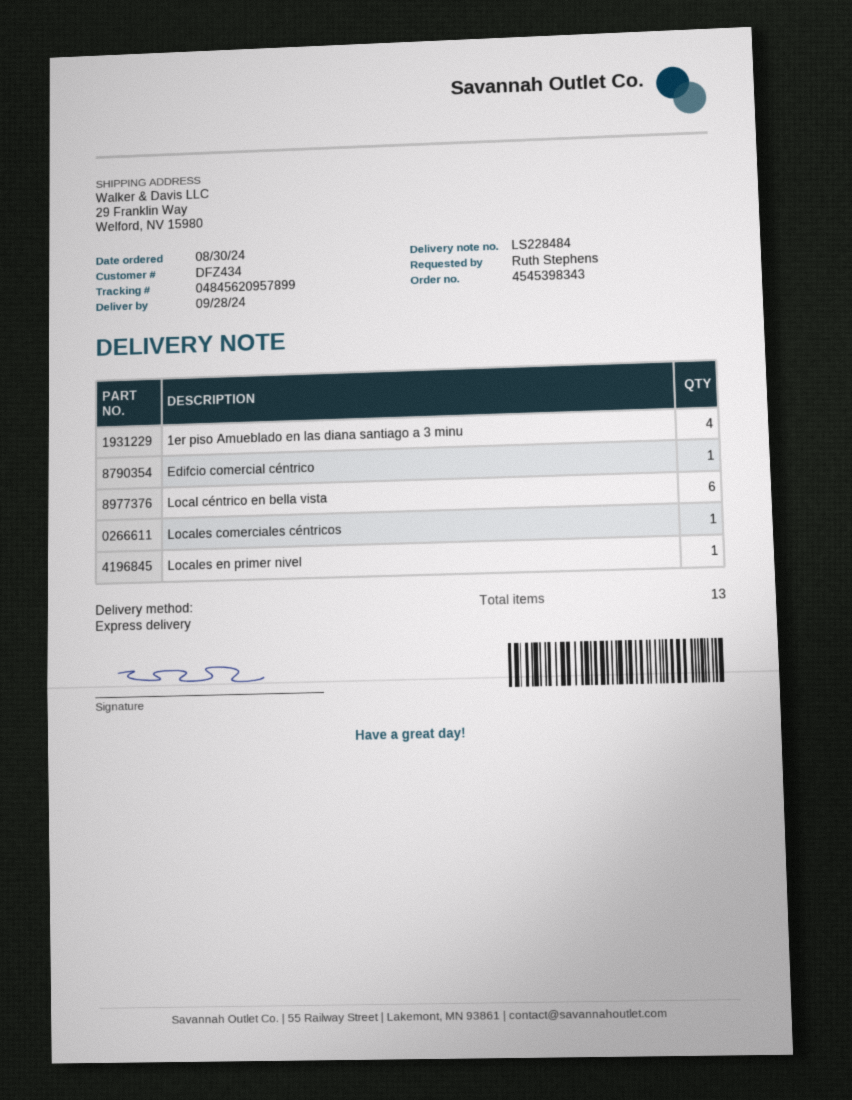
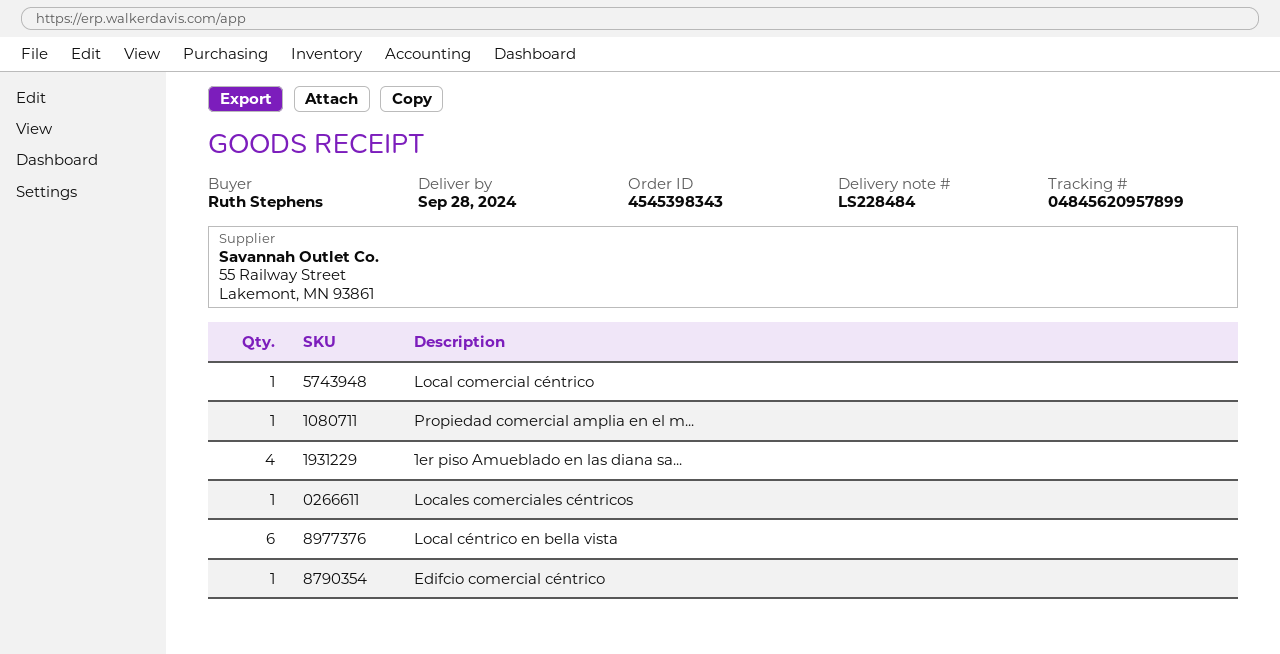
Locales en primer nivel: 1 -> none
Local comercial céntrico: none -> 1
Propiedad comercial amplia en el m...: none -> 1

